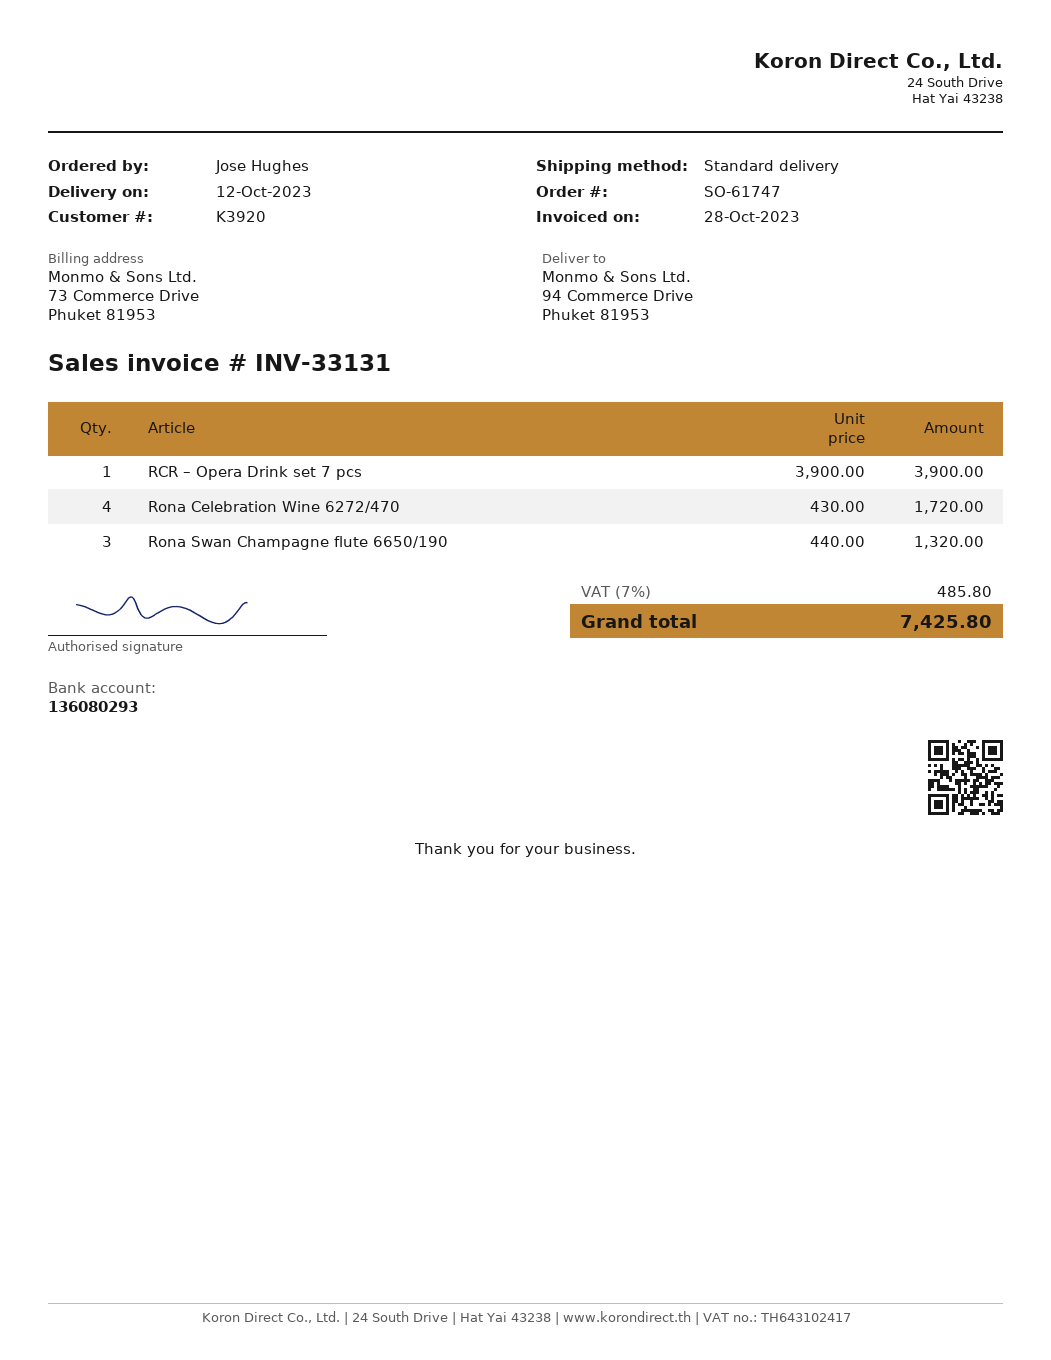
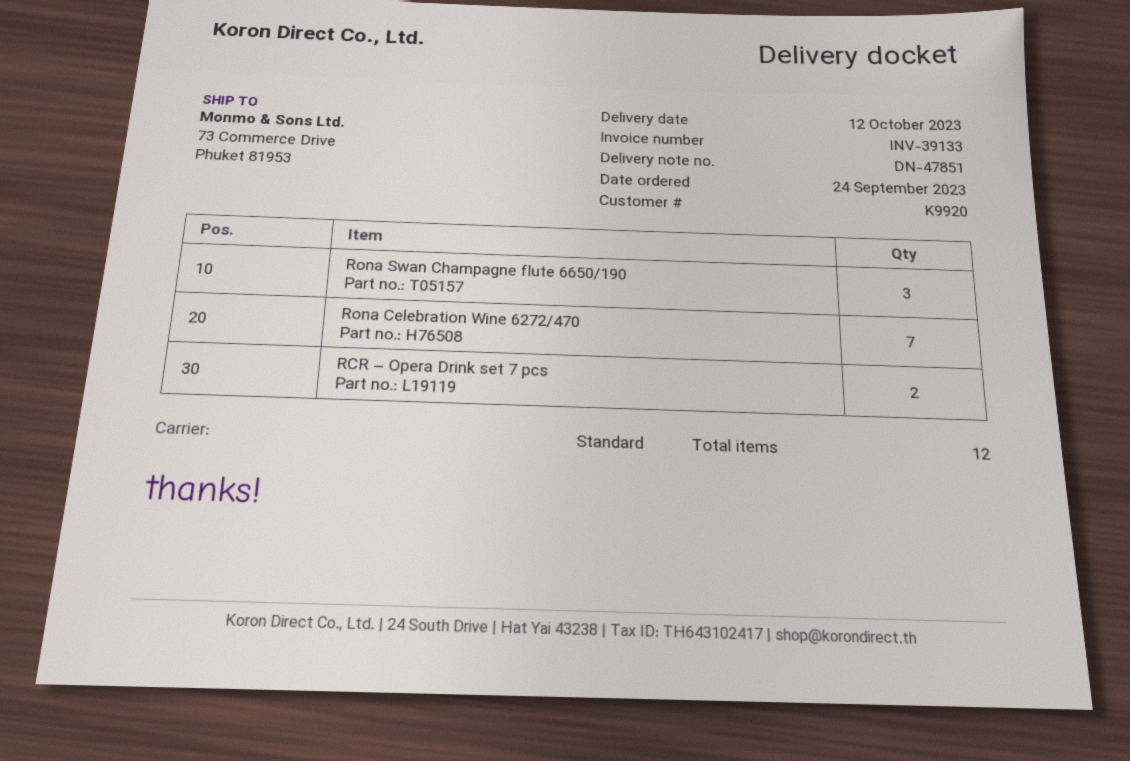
invoice number: INV-33131 -> INV-39133
customer number: K3920 -> K9920
ship to: 94 Commerce Drive, Phuket 81953 -> 73 Commerce Drive, Phuket 81953
RCR – Opera Drink set 7 pcs: 1 -> 2
Rona Celebration Wine 6272/470: 4 -> 7

